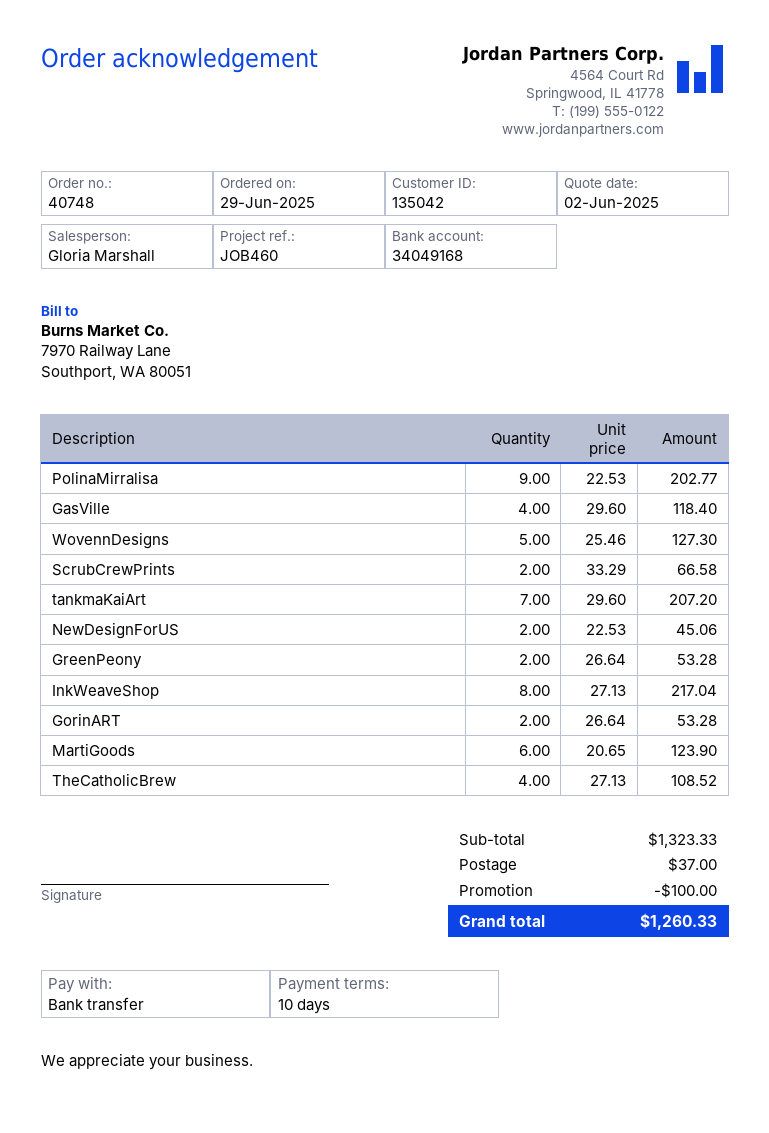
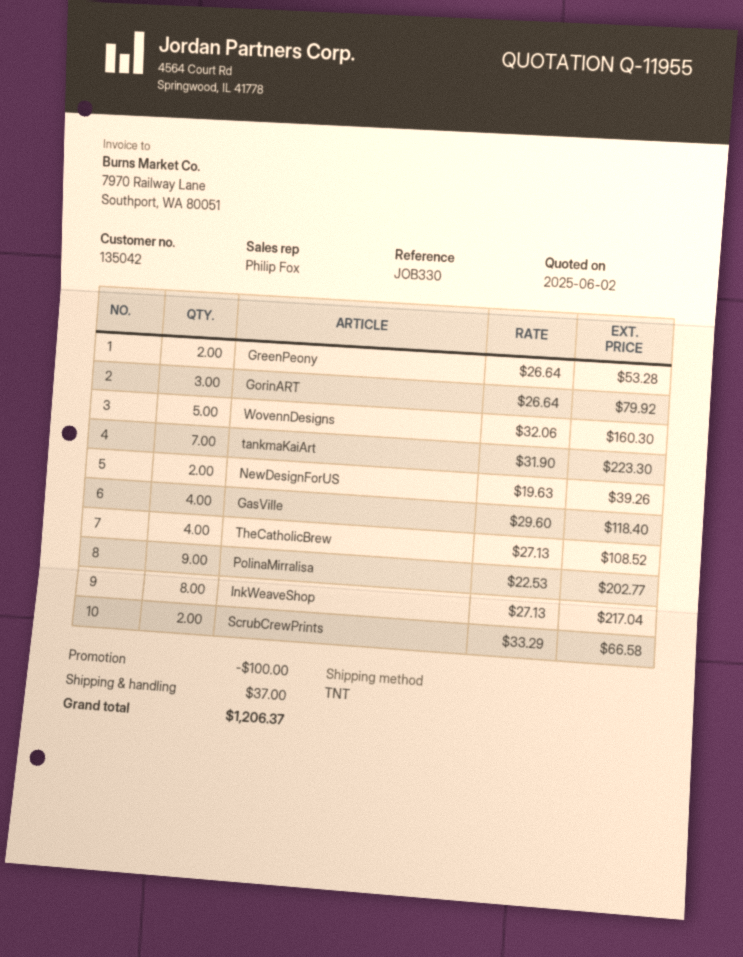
reference: JOB460 -> JOB330
sales rep: Gloria Marshall -> Philip Fox
WovennDesigns: 5 x 25.46 = 127.30 -> 5 x 32.06 = 160.30
tankmaKaiArt: 7 x 29.60 = 207.20 -> 7 x 31.90 = 223.30
NewDesignForUS: 2 x 22.53 = 45.06 -> 2 x 19.63 = 39.26
GorinART: 2 x 26.64 = 53.28 -> 3 x 26.64 = 79.92
MartiGoods: 6 x 20.65 = 123.90 -> none
total: 1260.33 -> 1206.37

